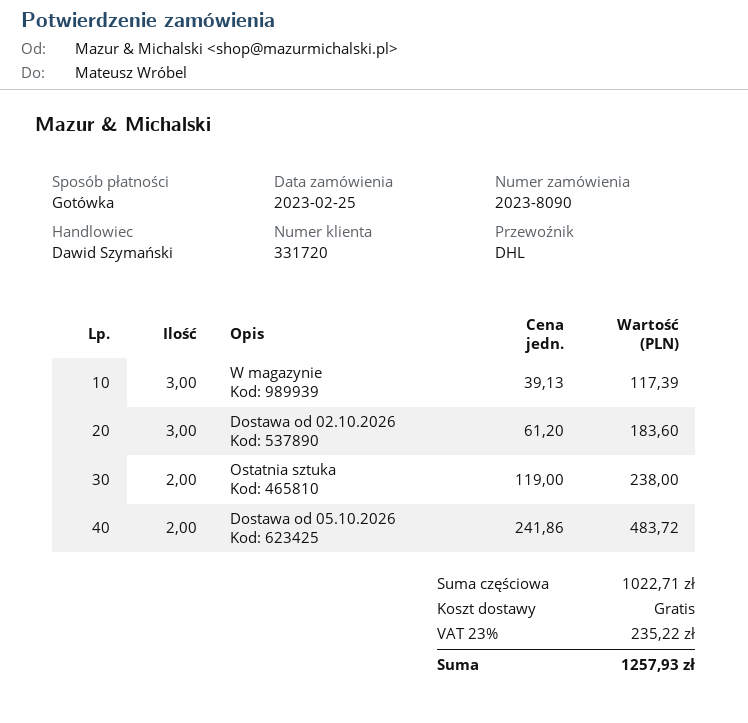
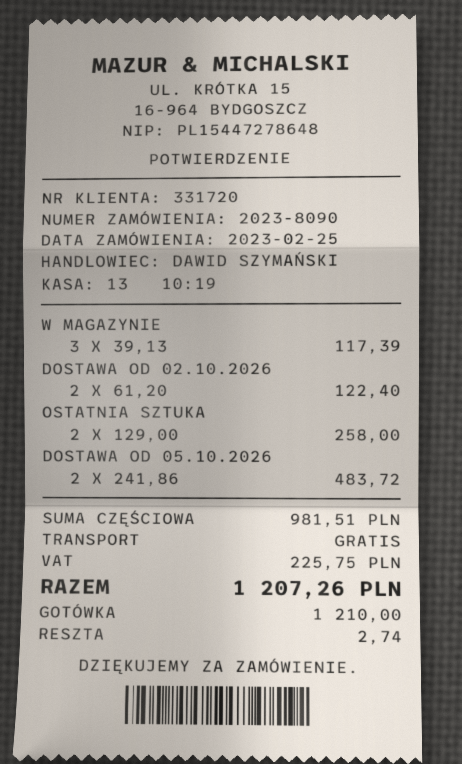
Dostawa od 02.10.2026: 3 x 61.20 = 183.60 -> 2 x 61.20 = 122.40
Ostatnia sztuka: 2 x 119.00 = 238.00 -> 2 x 129.00 = 258.00
subtotal: 1022.71 -> 981.51
tax: 235.22 -> 225.75
total: 1257.93 -> 1207.26

